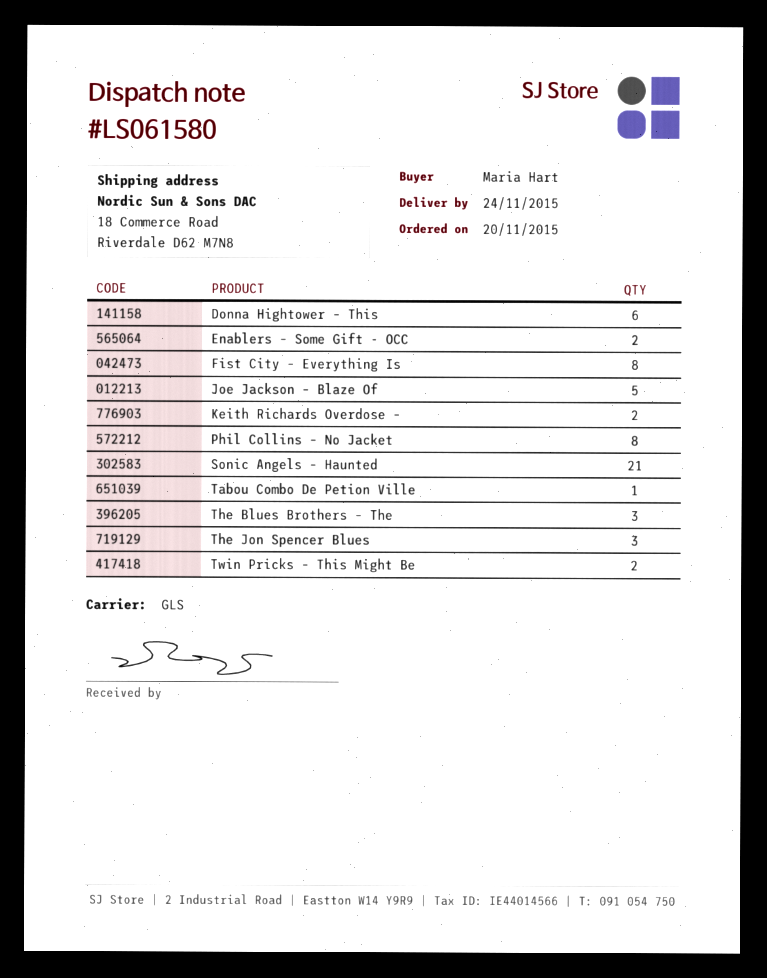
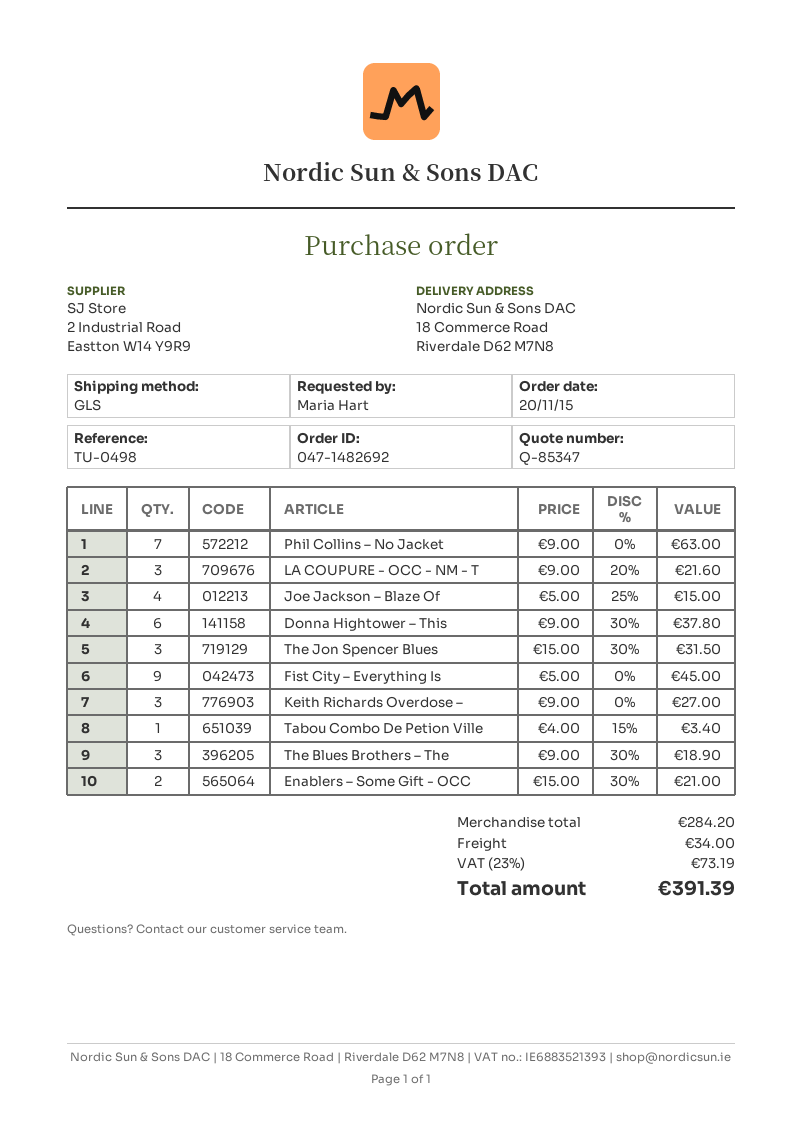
Fist City – Everything Is: 8 -> 9
Joe Jackson – Blaze Of: 5 -> 4
Keith Richards Overdose –: 2 -> 3
Phil Collins – No Jacket: 8 -> 7
Sonic Angels – Haunted: 21 -> none
Twin Pricks – This Might Be: 2 -> none
LA COUPURE - OCC - NM - T: none -> 3

